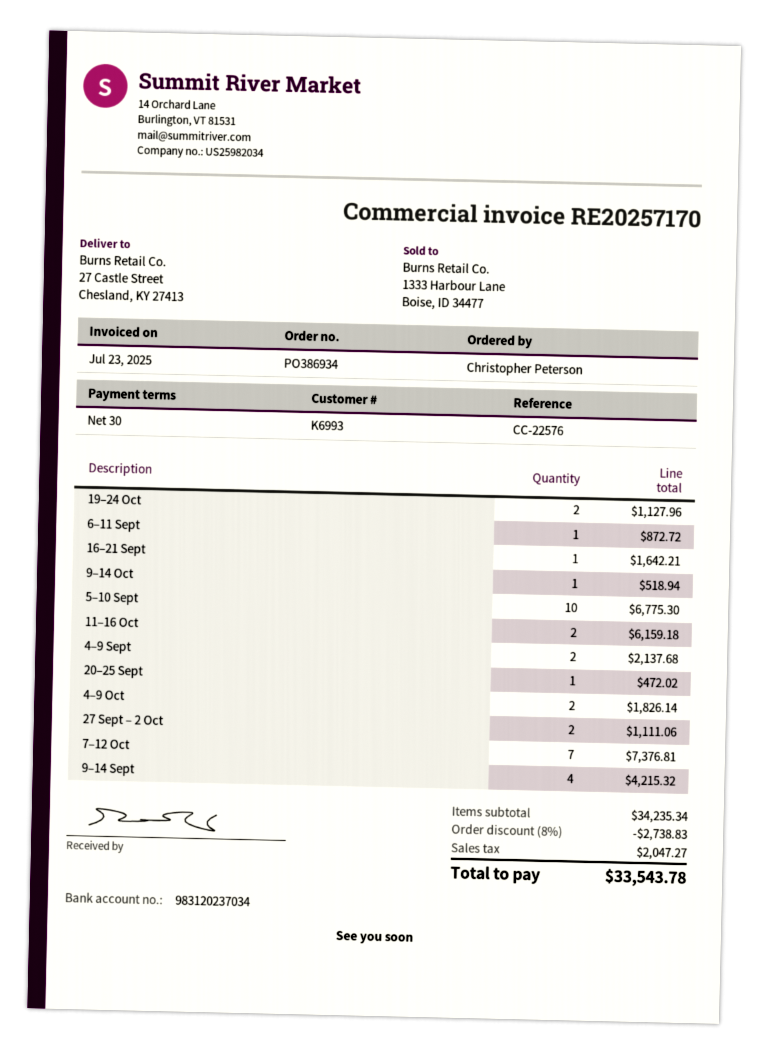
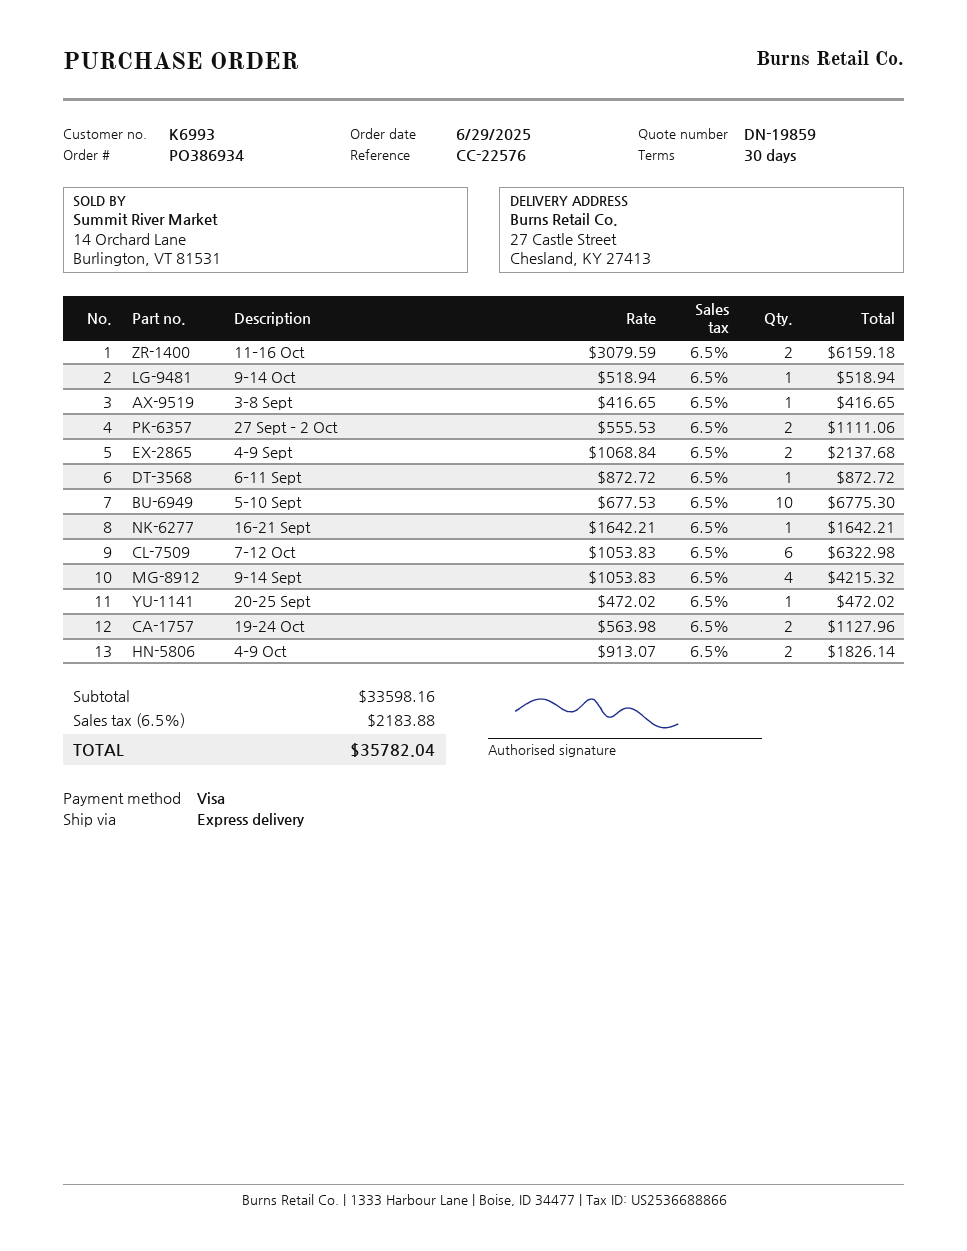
7–12 Oct: 7 for 7376.81 -> 6 for 6322.98
3–8 Sept: none -> 1 for 416.65
subtotal: 34235.34 -> 33598.16
discount: 8% = 2738.83 -> none
tax: 2047.27 -> 2183.88
total: 33543.78 -> 35782.04

